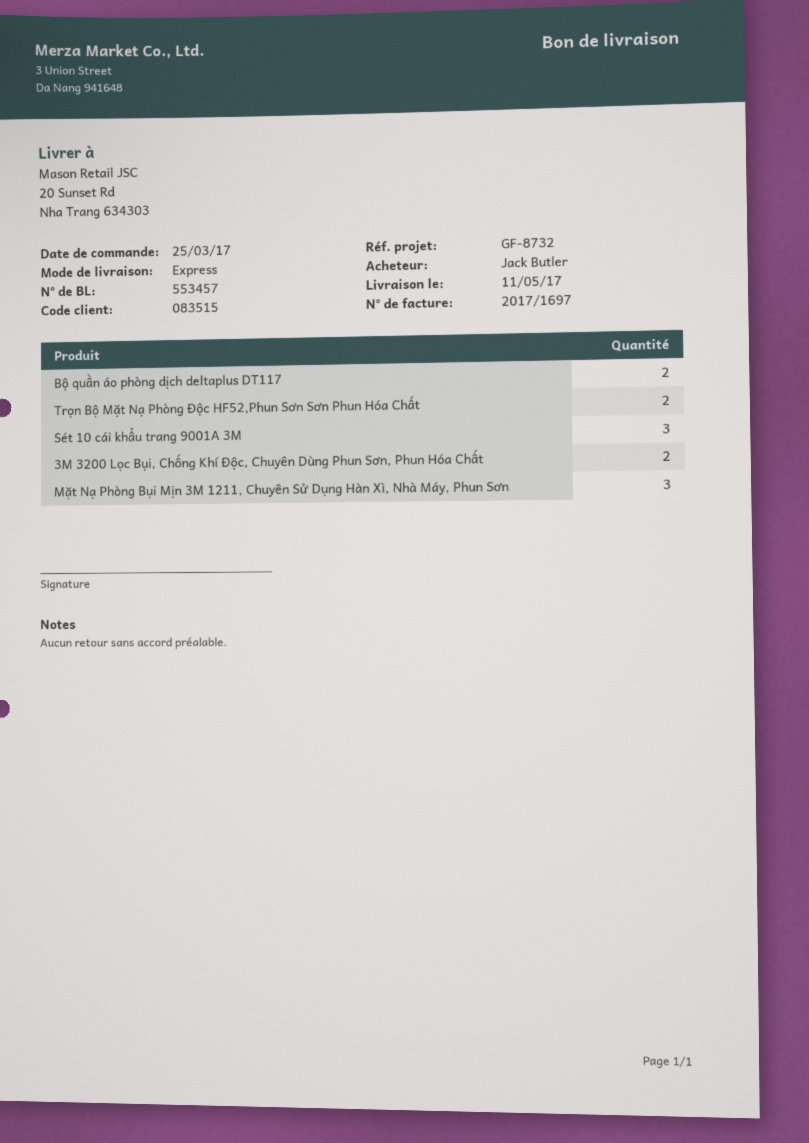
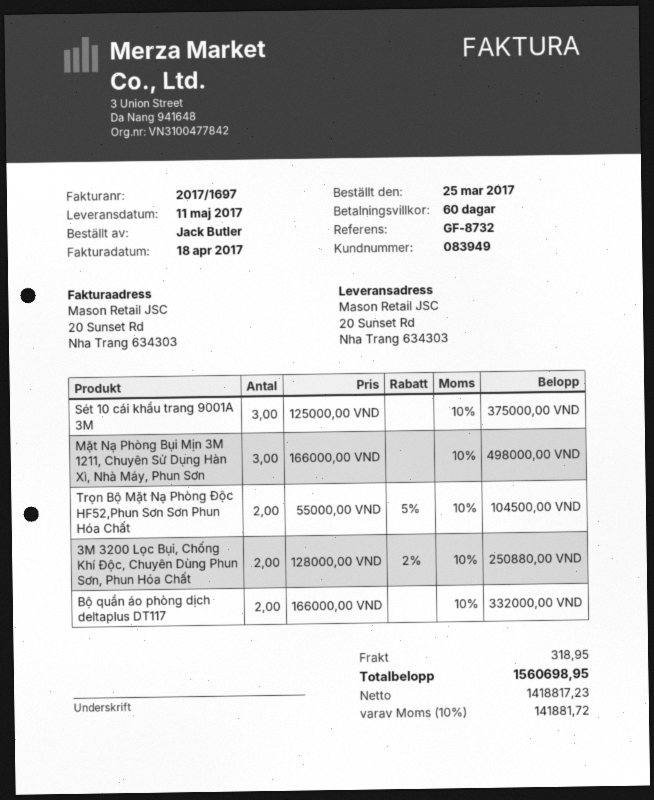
customer number: 083515 -> 083949

